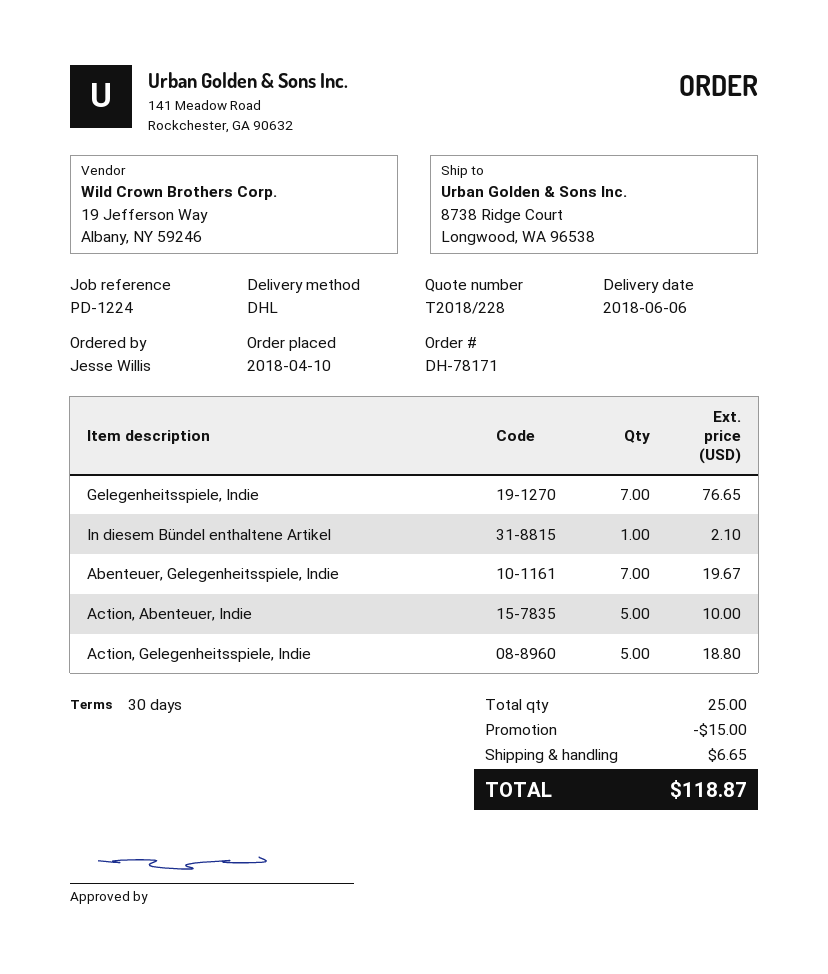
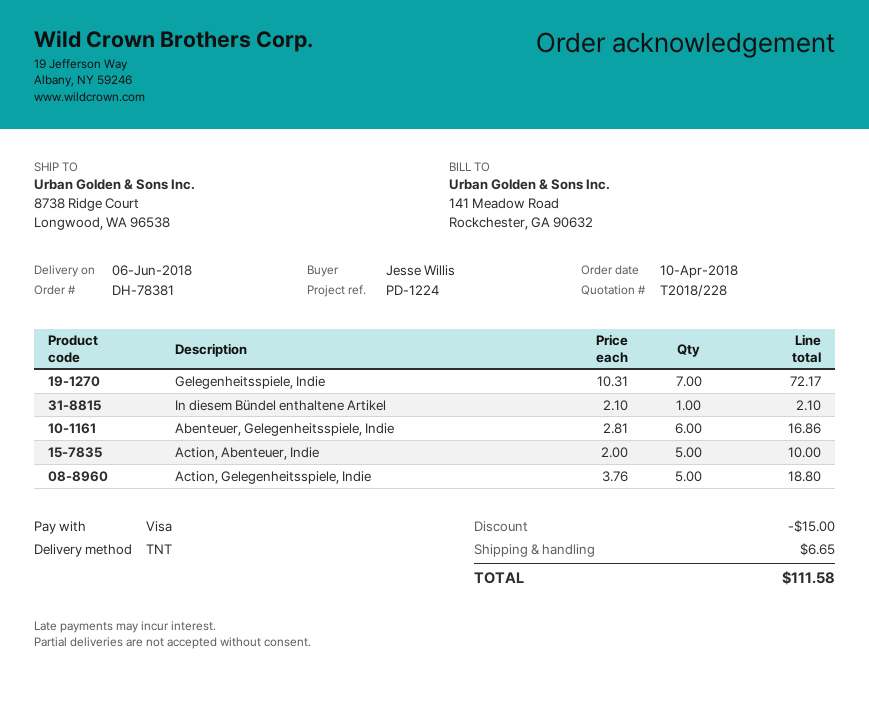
order number: DH-78171 -> DH-78381
shipping method: DHL -> TNT
Gelegenheitsspiele, Indie: 7 for 76.65 -> 7 for 72.17
Abenteuer, Gelegenheitsspiele, Indie: 7 for 19.67 -> 6 for 16.86
total: 118.87 -> 111.58

